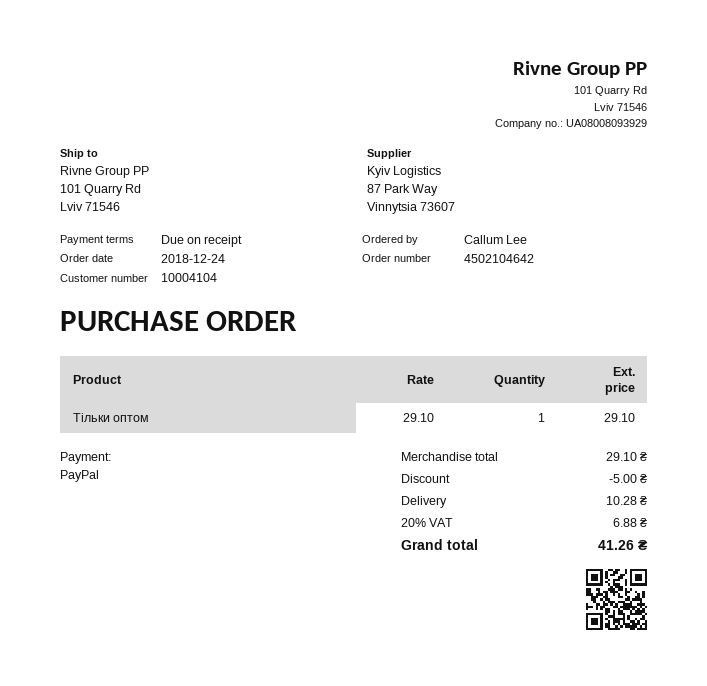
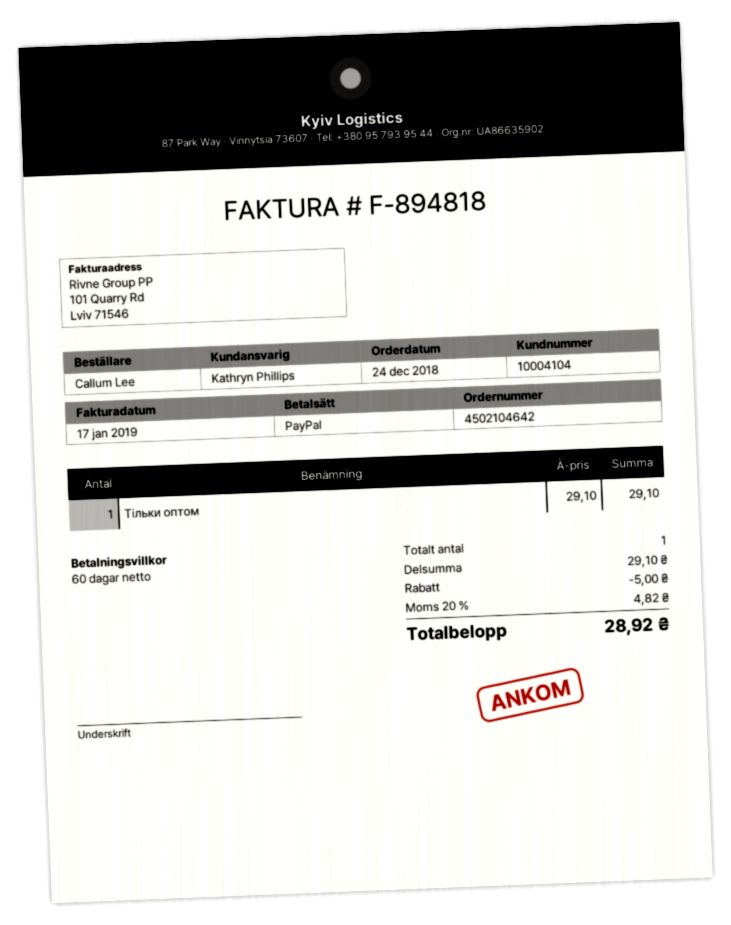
payment terms: on receipt -> 60 days
shipping: 10.28 -> none
tax: 20% = 6.88 -> 20% = 4.82
total: 41.26 -> 28.92

